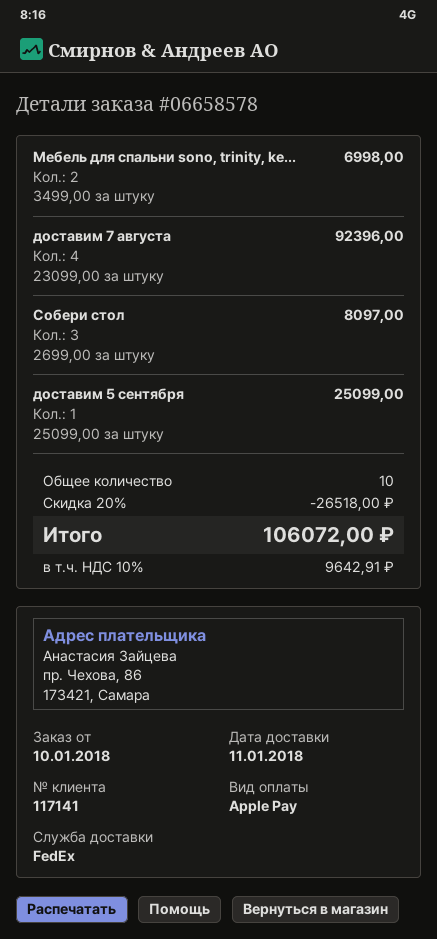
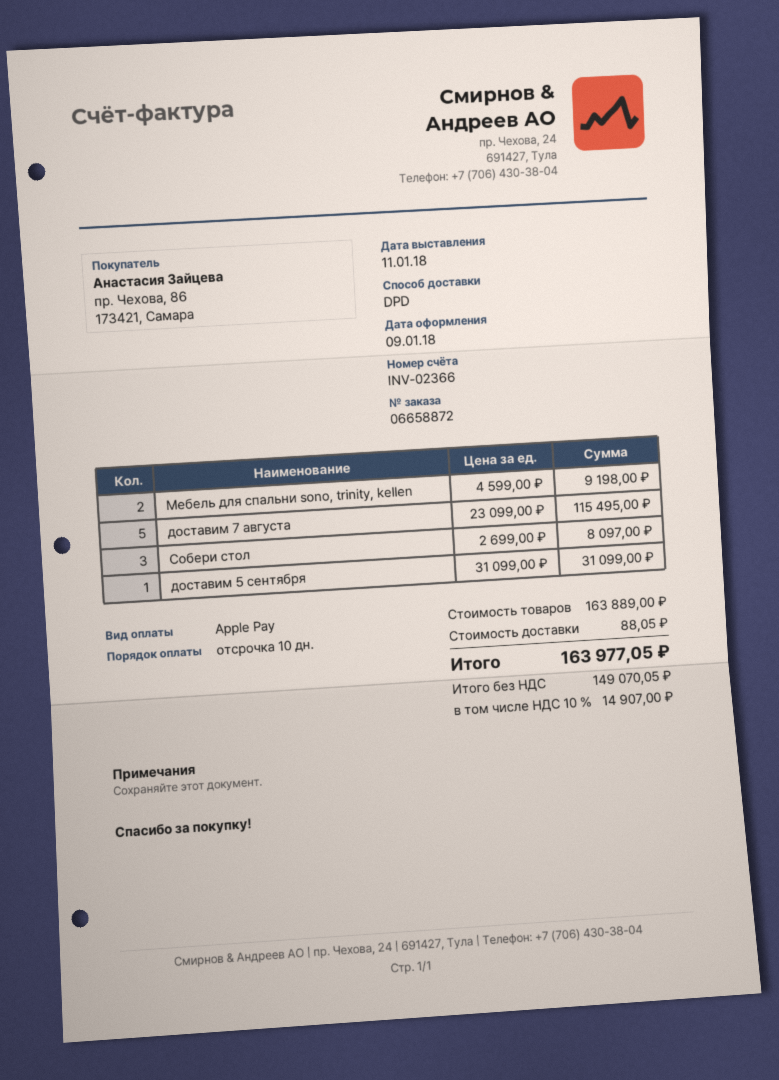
order number: 06658578 -> 06658872
order date: 2018-01-10 -> 2018-01-09
shipping method: FedEx -> DPD
Мебель для спальни sono, trinity, ke...: 2 x 3499.00 = 6998.00 -> 2 x 4599.00 = 9198.00
доставим 7 августа: 4 x 23099.00 = 92396.00 -> 5 x 23099.00 = 115495.00
доставим 5 сентября: 1 x 25099.00 = 25099.00 -> 1 x 31099.00 = 31099.00
discount: 20% = 26518.00 -> none
shipping: none -> 88.05
tax: 10% = 9642.91 -> 10% = 14907.00
total: 106072.00 -> 163977.05

